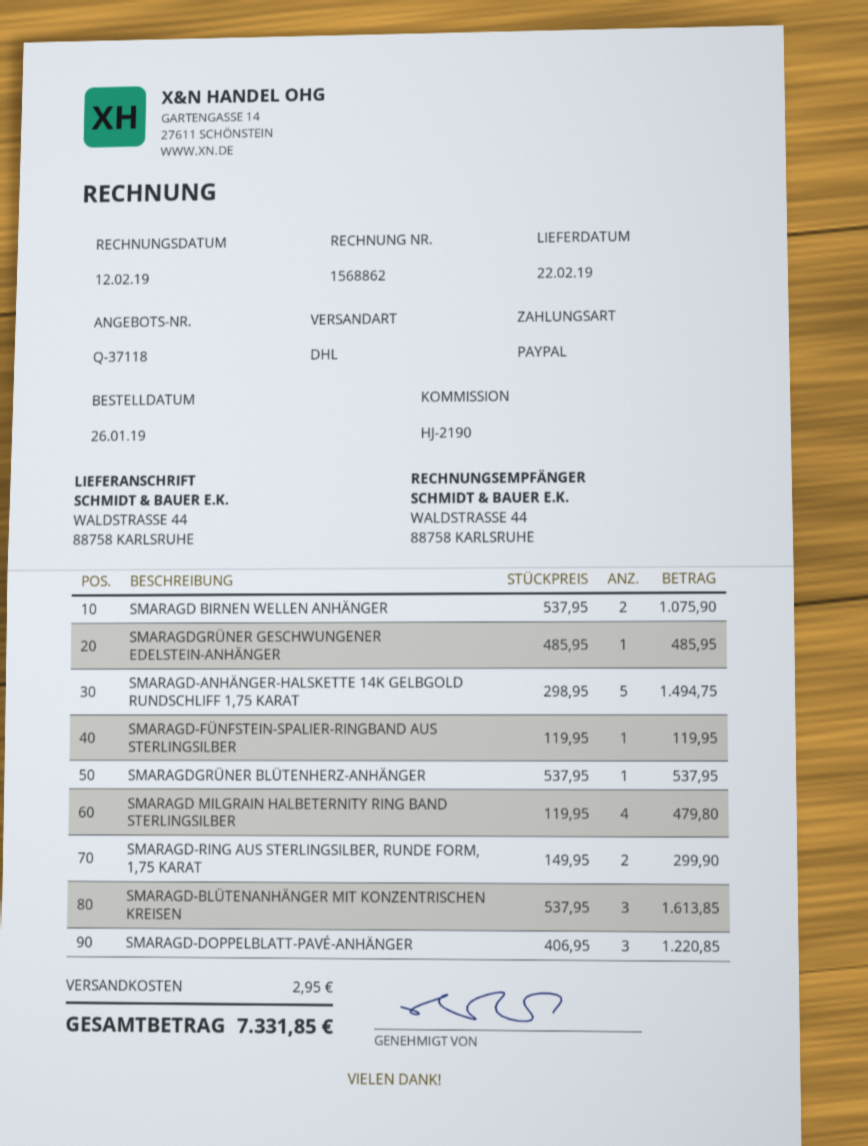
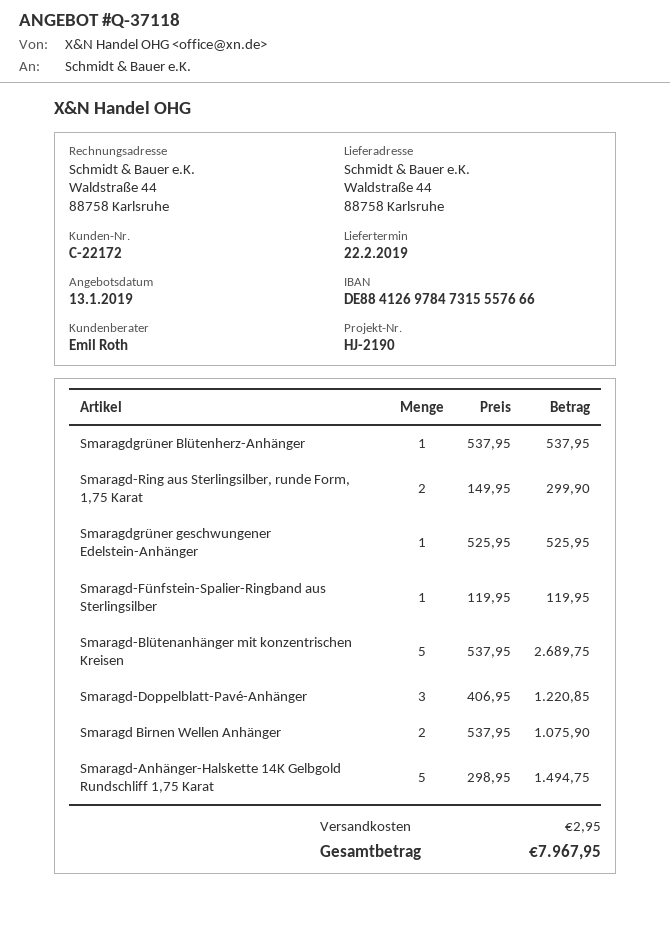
SMARAGDGRÜNER GESCHWUNGENER EDELSTEIN-ANHÄNGER: 1 x 485.95 = 485.95 -> 1 x 525.95 = 525.95
SMARAGD MILGRAIN HALBETERNITY RING BAND STERLINGSILBER: 4 x 119.95 = 479.80 -> none
SMARAGD-BLÜTENANHÄNGER MIT KONZENTRISCHEN KREISEN: 3 x 537.95 = 1613.85 -> 5 x 537.95 = 2689.75
total: 7331.85 -> 7967.95

